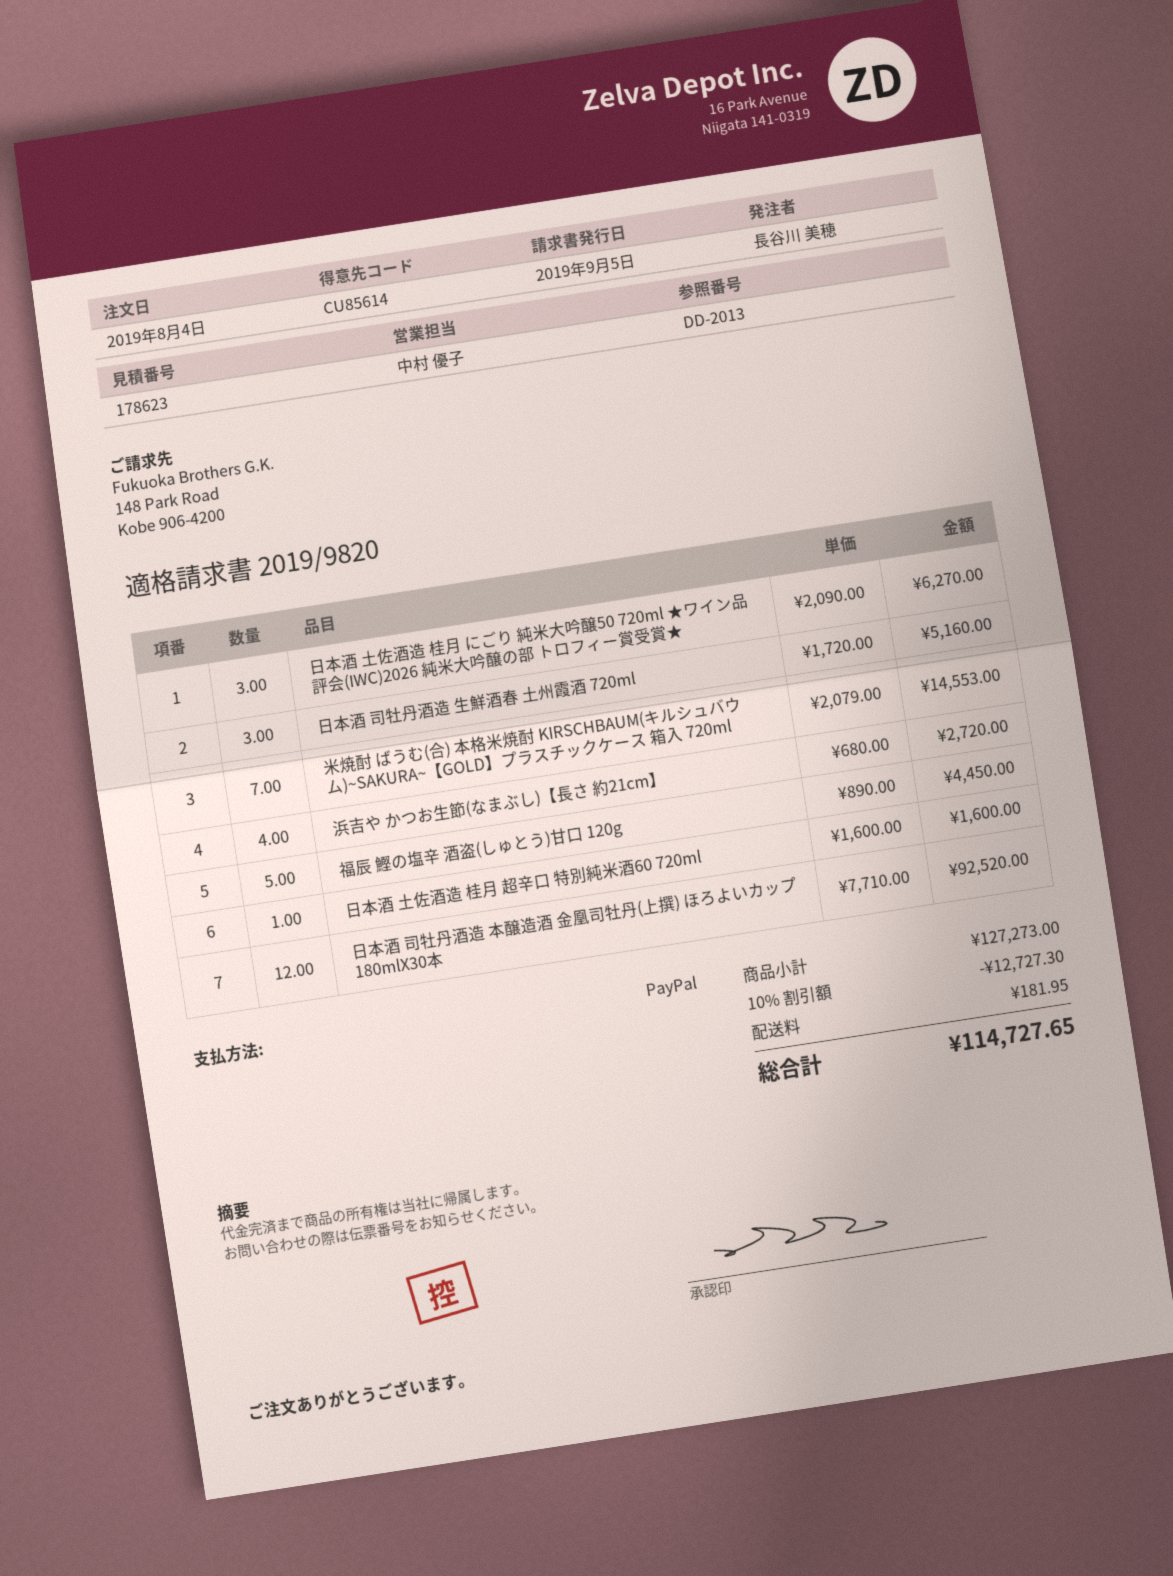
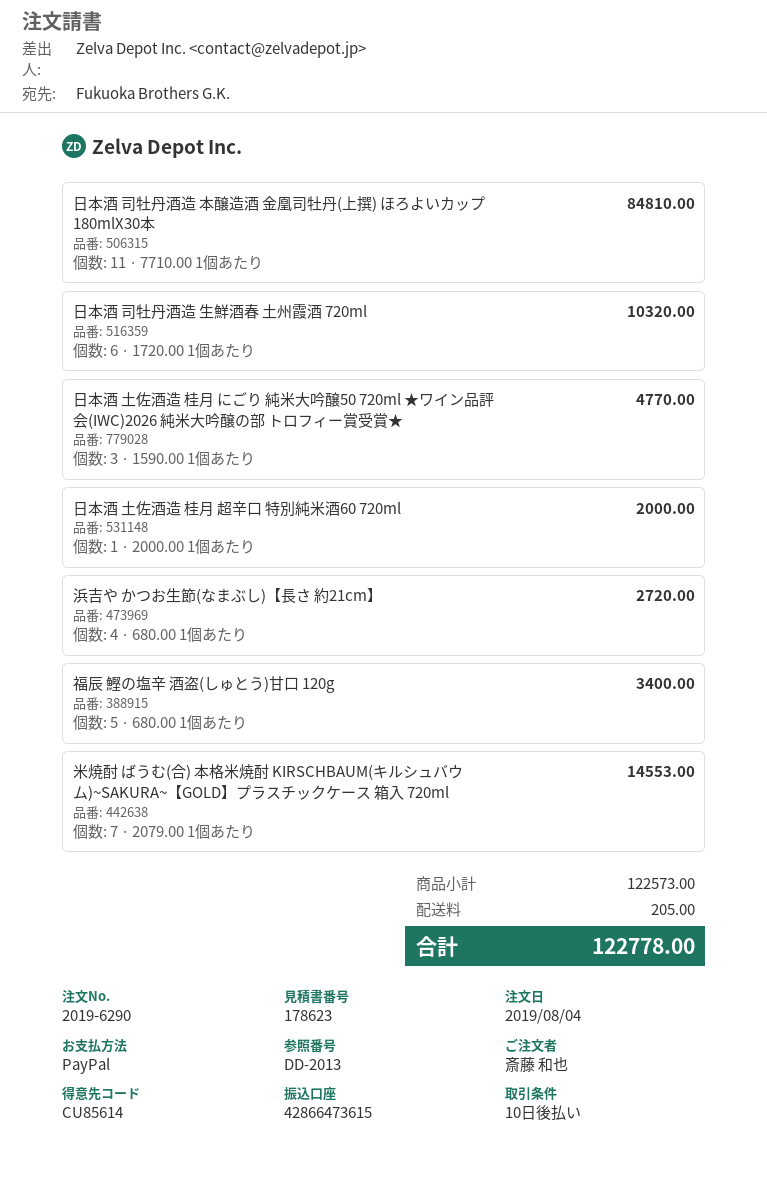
ordered by: 長谷川 美穂 -> 斎藤 和也
日本酒 土佐酒造 桂月 にごり 純米大吟醸50 720ml ★ワイン品評会(IWC)2026 純米大吟醸の部 トロフィー賞受賞★: 3 x 2090.00 = 6270.00 -> 3 x 1590.00 = 4770.00
日本酒 司牡丹酒造 生鮮酒春 土州霞酒 720ml: 3 x 1720.00 = 5160.00 -> 6 x 1720.00 = 10320.00
福辰 鰹の塩辛 酒盗(しゅとう)甘口 120g: 5 x 890.00 = 4450.00 -> 5 x 680.00 = 3400.00
日本酒 土佐酒造 桂月 超辛口 特別純米酒60 720ml: 1 x 1600.00 = 1600.00 -> 1 x 2000.00 = 2000.00
日本酒 司牡丹酒造 本醸造酒 金凰司牡丹(上撰) ほろよいカップ 180mlX30本: 12 x 7710.00 = 92520.00 -> 11 x 7710.00 = 84810.00
subtotal: 127273.00 -> 122573.00
discount: 10% = 12727.30 -> none
shipping: 181.95 -> 205.00
total: 114727.65 -> 122778.00

